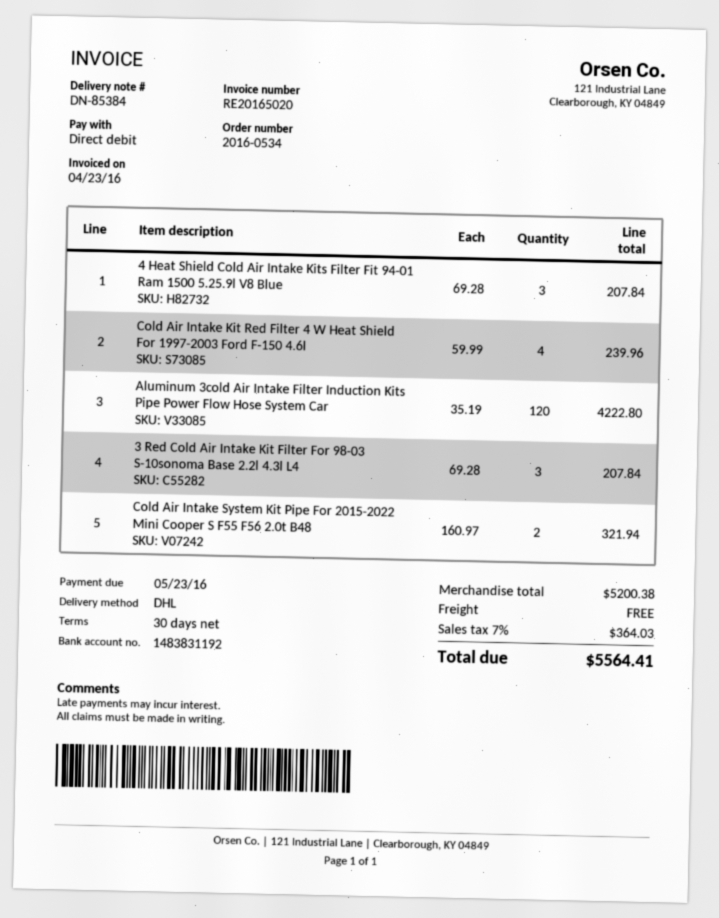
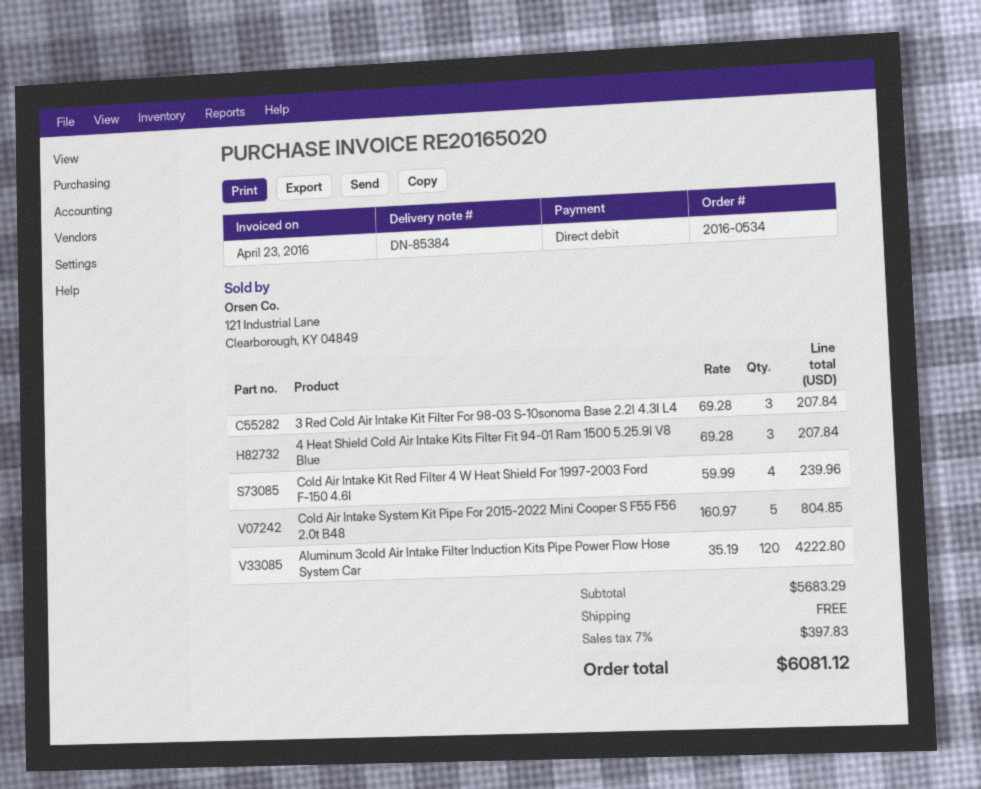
Cold Air Intake System Kit Pipe For 2015-2022 Mini Cooper S F55 F56 2.0t B48: 2 x 160.97 = 321.94 -> 5 x 160.97 = 804.85
subtotal: 5200.38 -> 5683.29
tax: 7% = 364.03 -> 7% = 397.83
total: 5564.41 -> 6081.12

